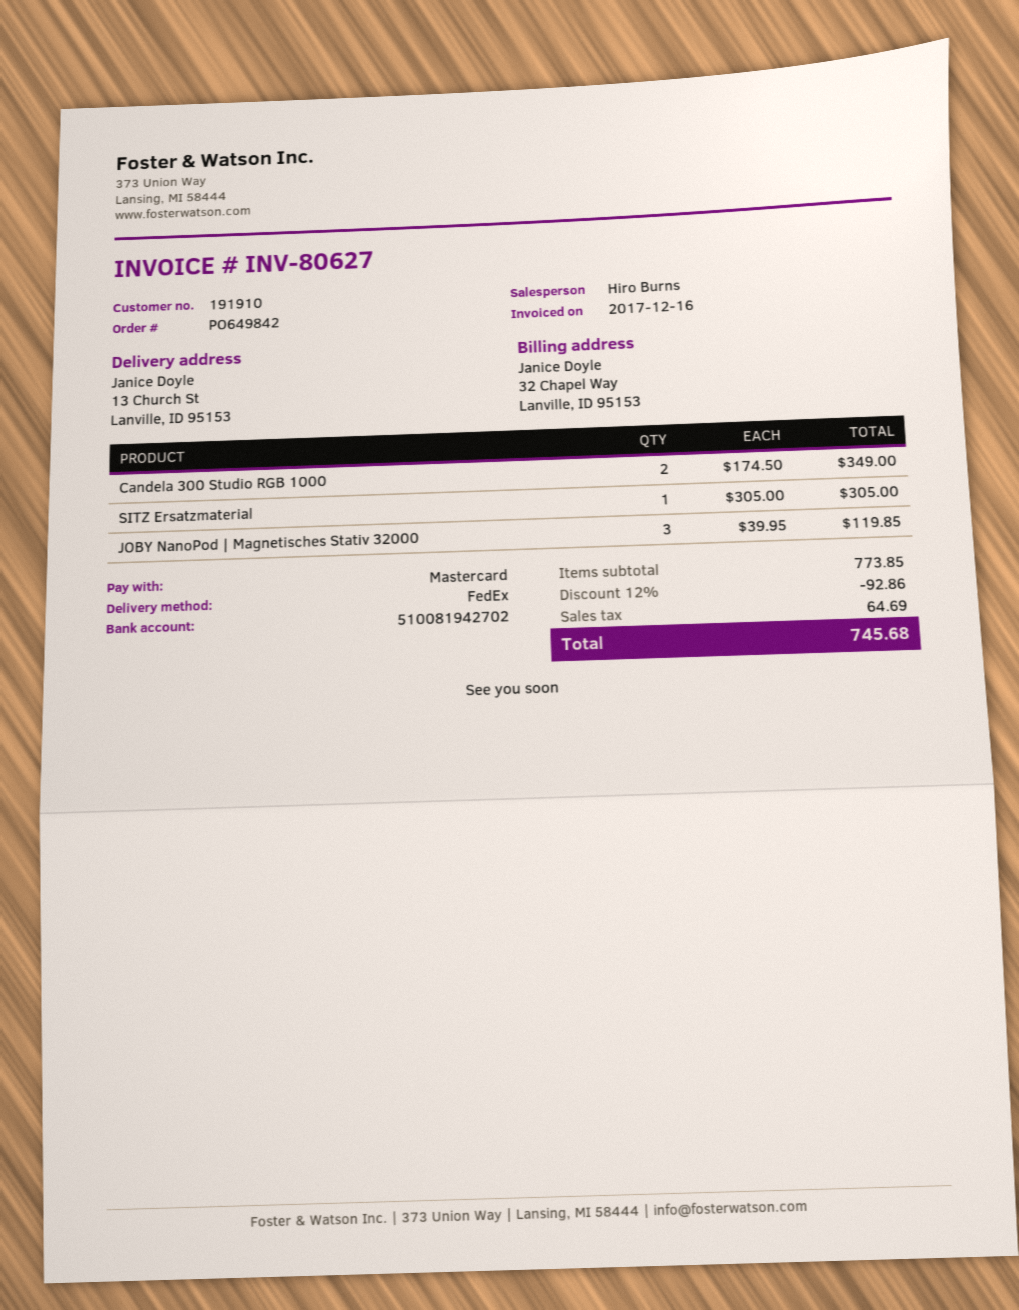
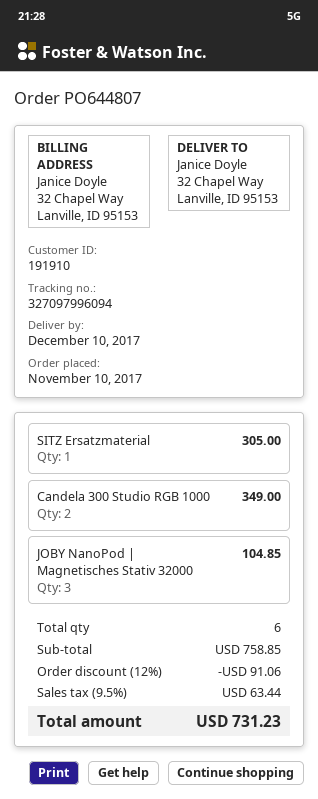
order number: PO649842 -> PO644807
ship to: 13 Church St, Lanville, ID 95153 -> 32 Chapel Way, Lanville, ID 95153
JOBY NanoPod | Magnetisches Stativ 32000: 3 for 119.85 -> 3 for 104.85
subtotal: 773.85 -> 758.85
discount: 12% = 92.86 -> 12% = 91.06
tax: 64.69 -> 63.44
total: 745.68 -> 731.23

